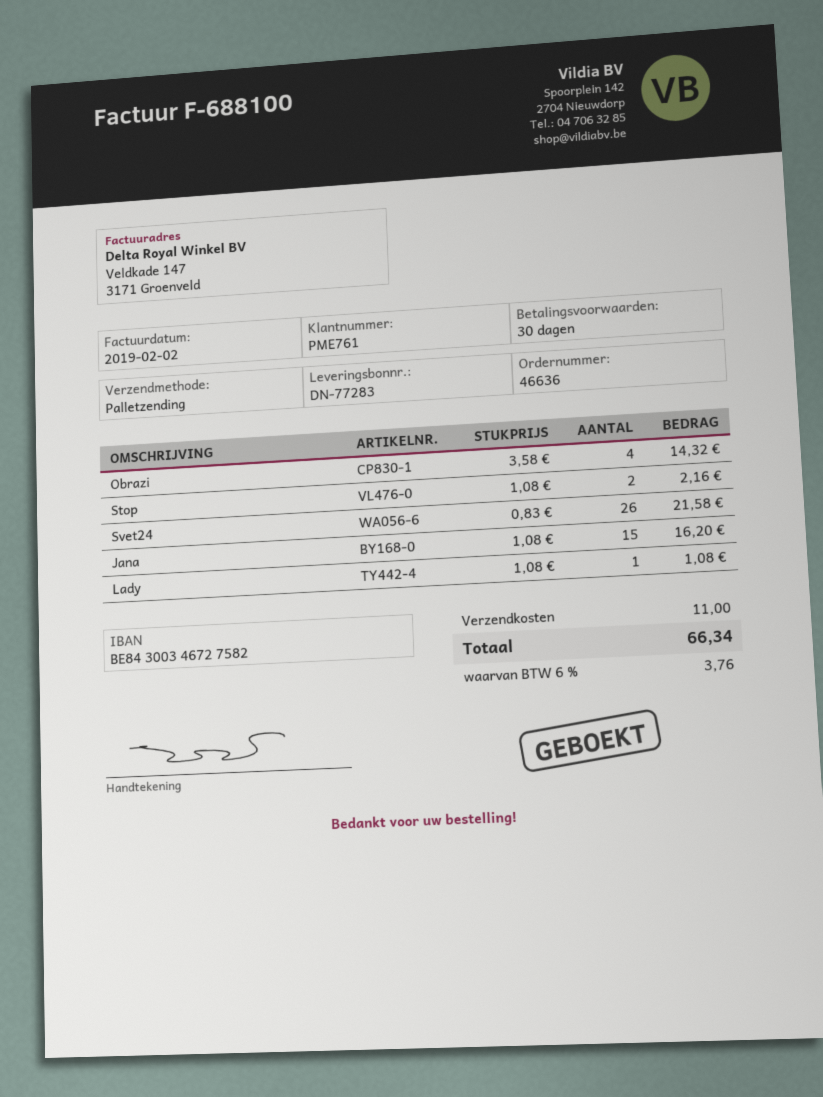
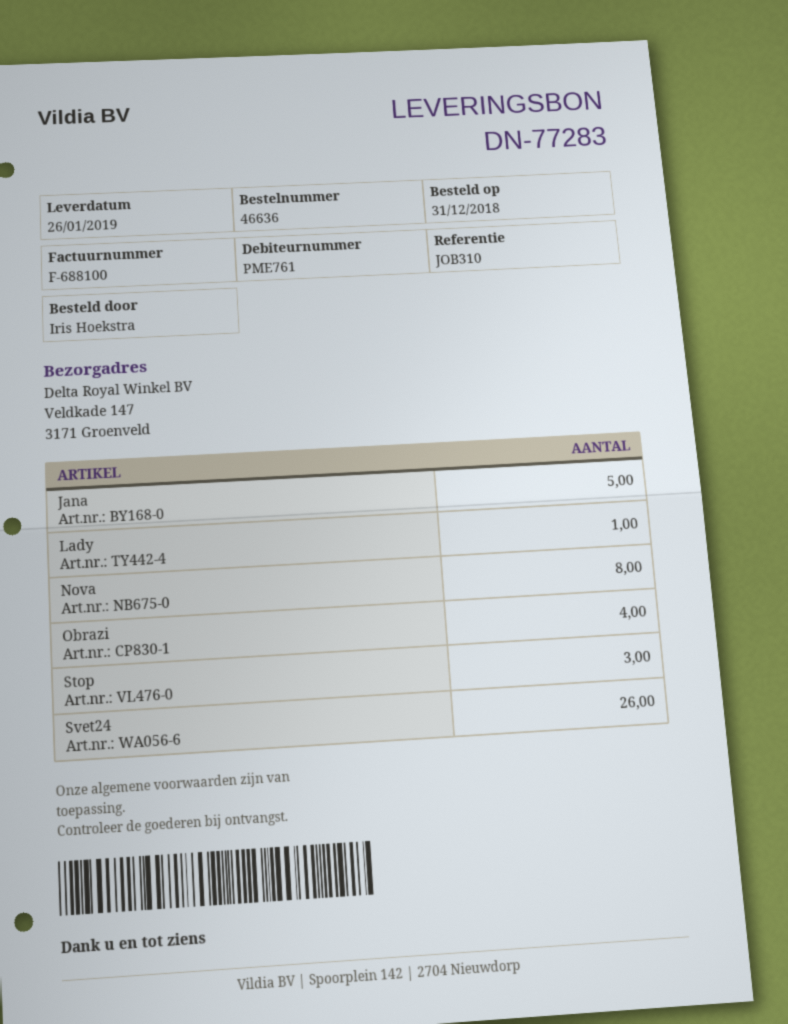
Stop: 2 -> 3
Jana: 15 -> 5
Nova: none -> 8

